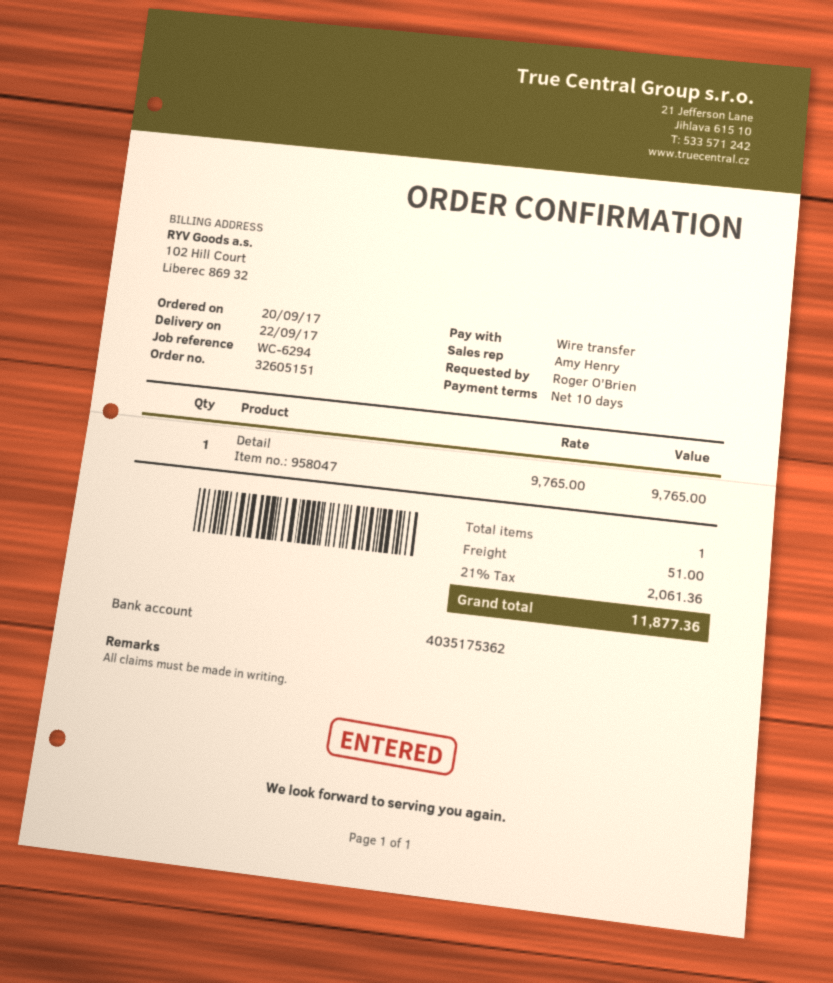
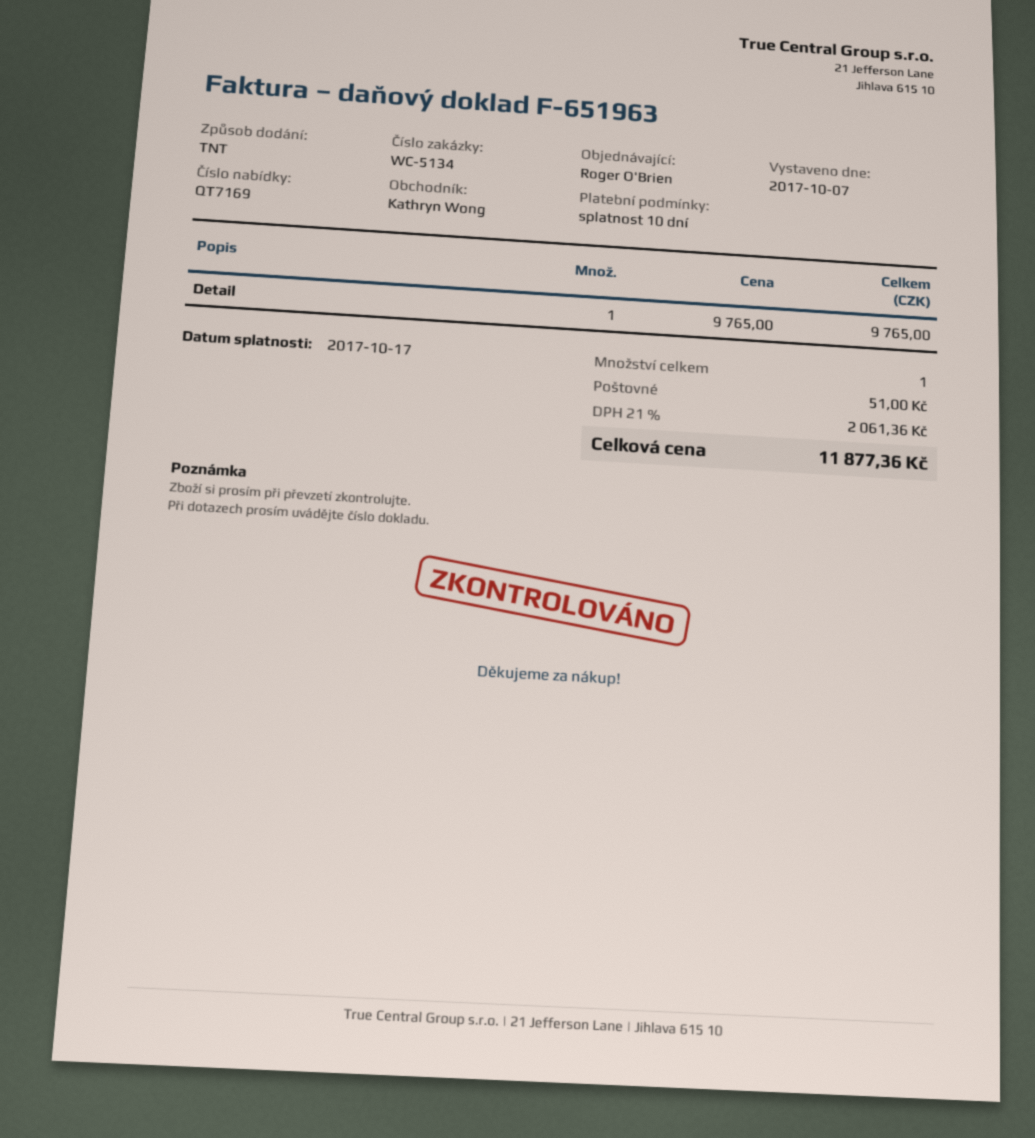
reference: WC-6294 -> WC-5134
sales rep: Amy Henry -> Kathryn Wong

